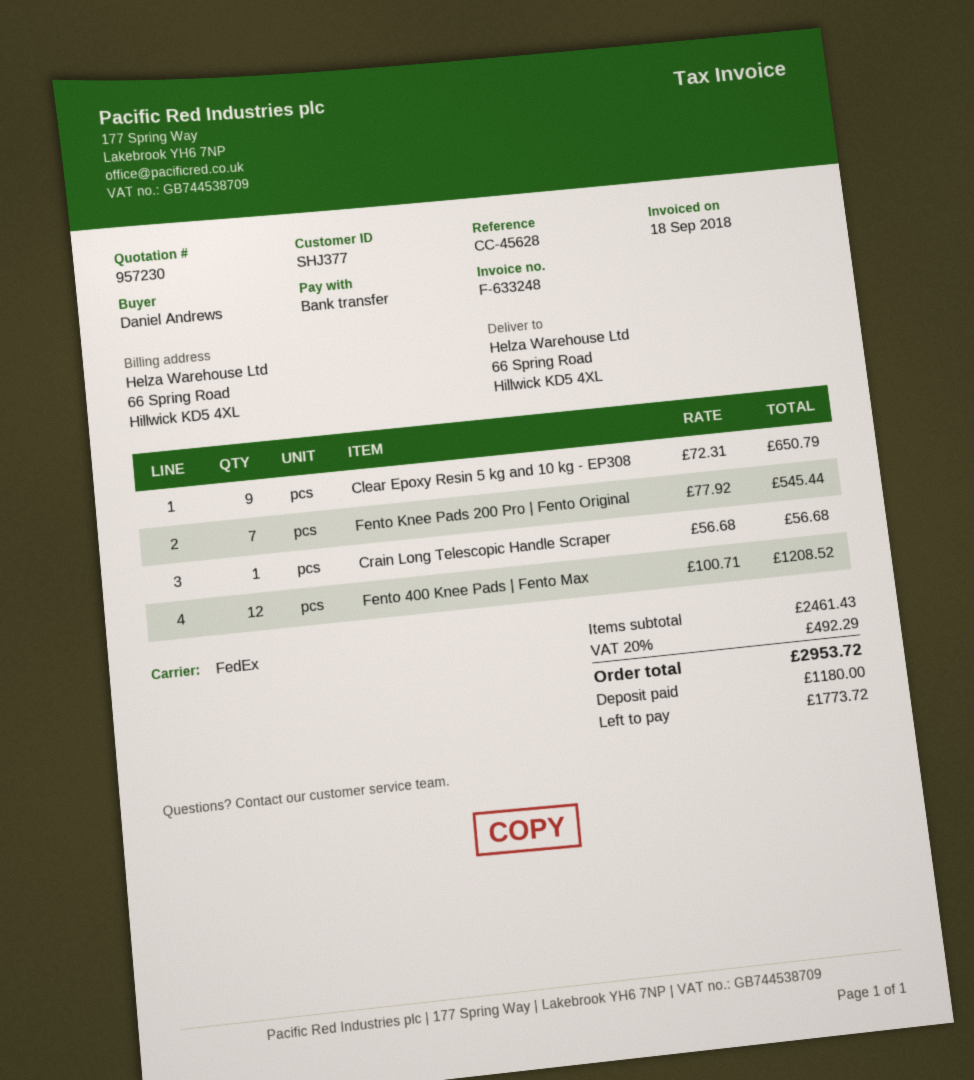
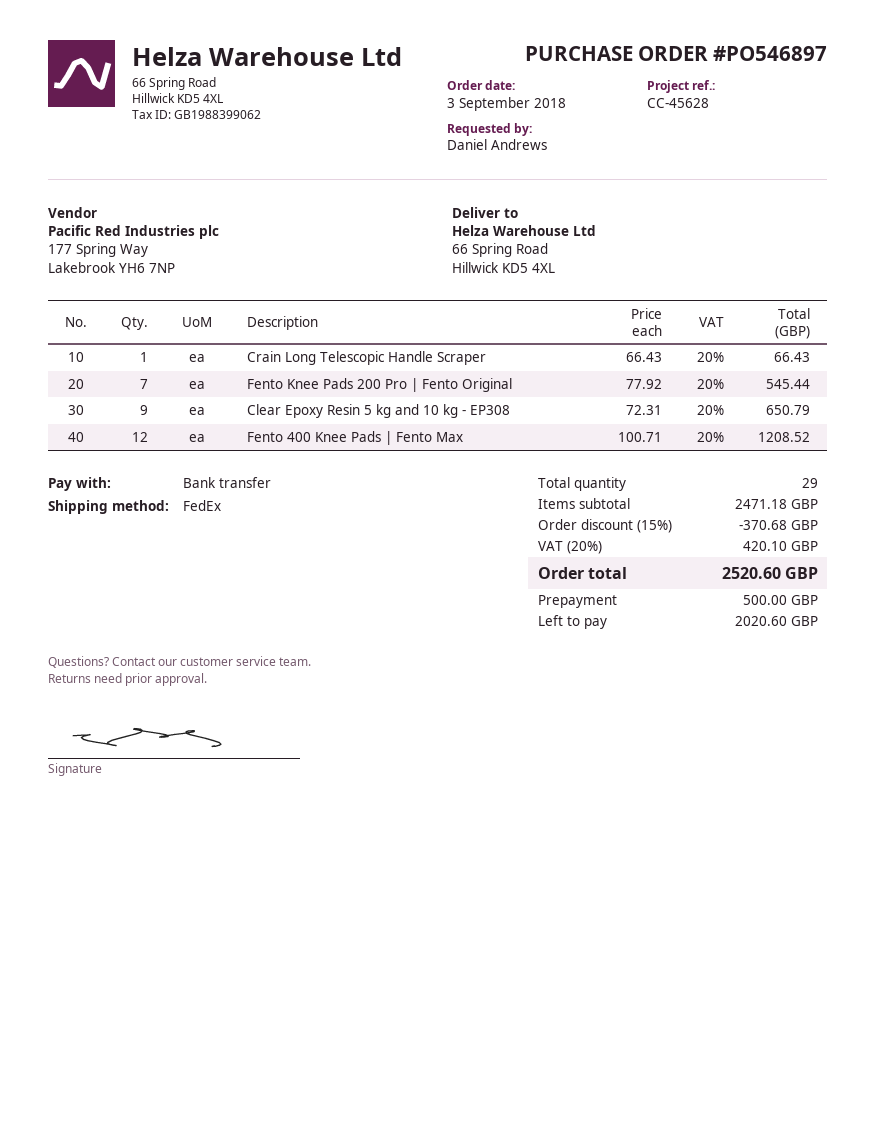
Crain Long Telescopic Handle Scraper: 1 x 56.68 = 56.68 -> 1 x 66.43 = 66.43
subtotal: 2461.43 -> 2471.18
discount: none -> 15% = 370.68
tax: 20% = 492.29 -> 20% = 420.10
total: 2953.72 -> 2520.60
deposit: 1180.00 -> 500.00
balance: 1773.72 -> 2020.60

